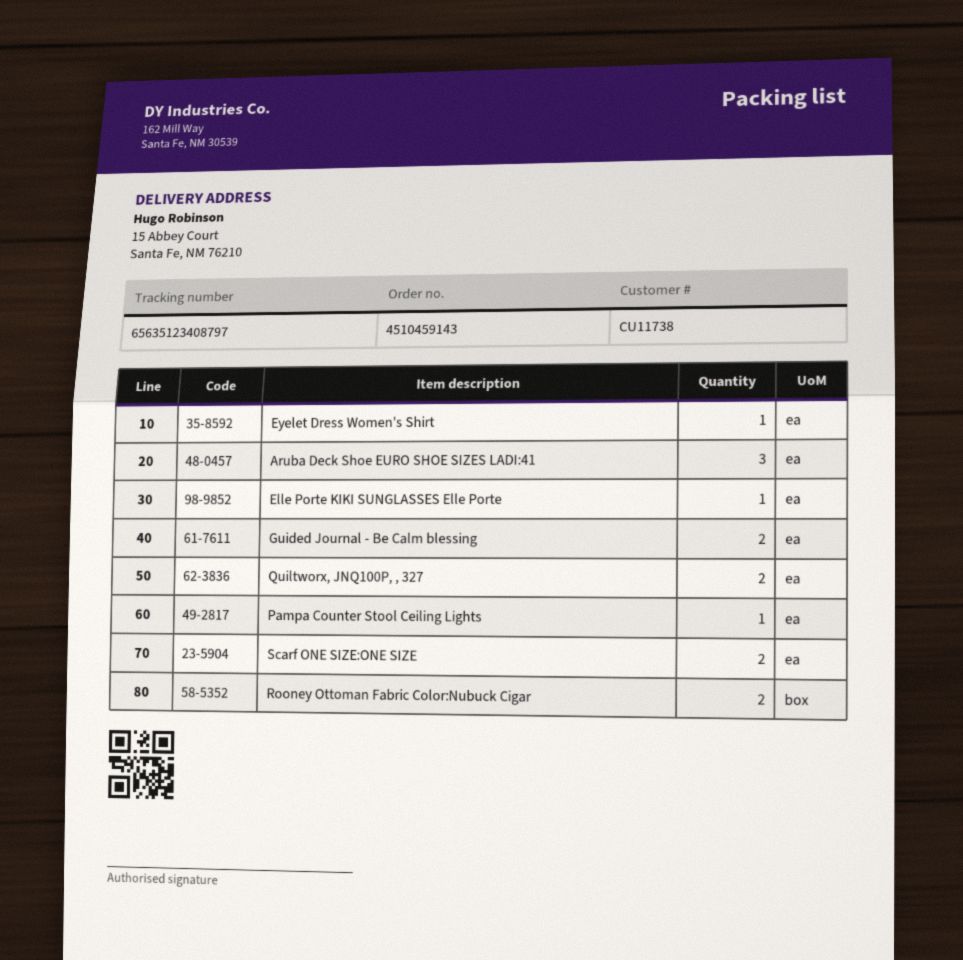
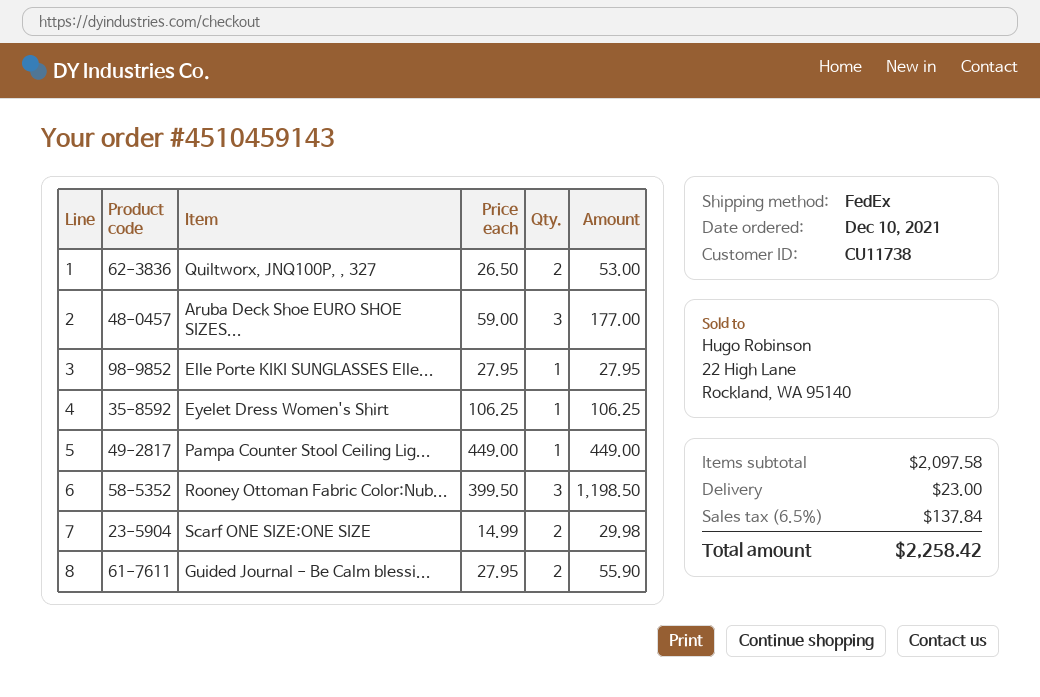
Rooney Ottoman Fabric Color:Nubuck Cigar: 2 -> 3

